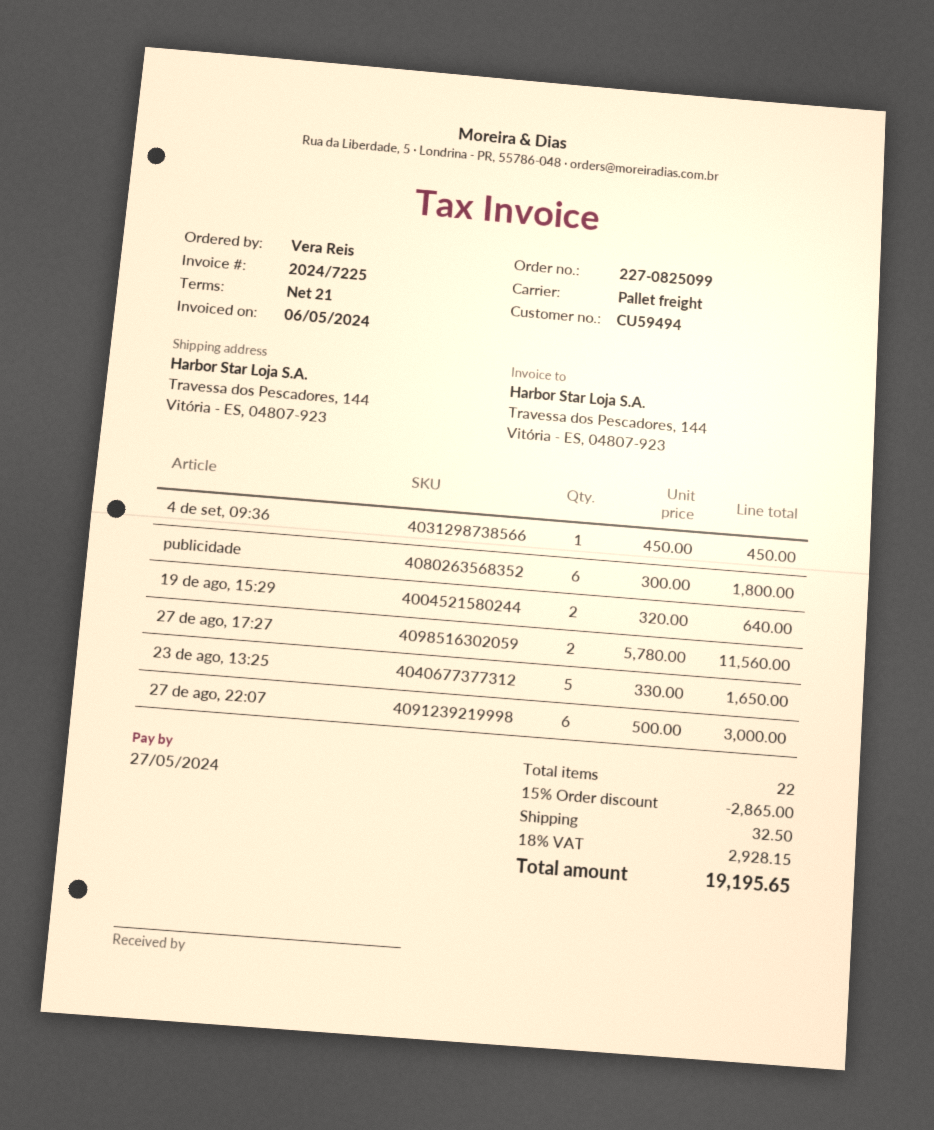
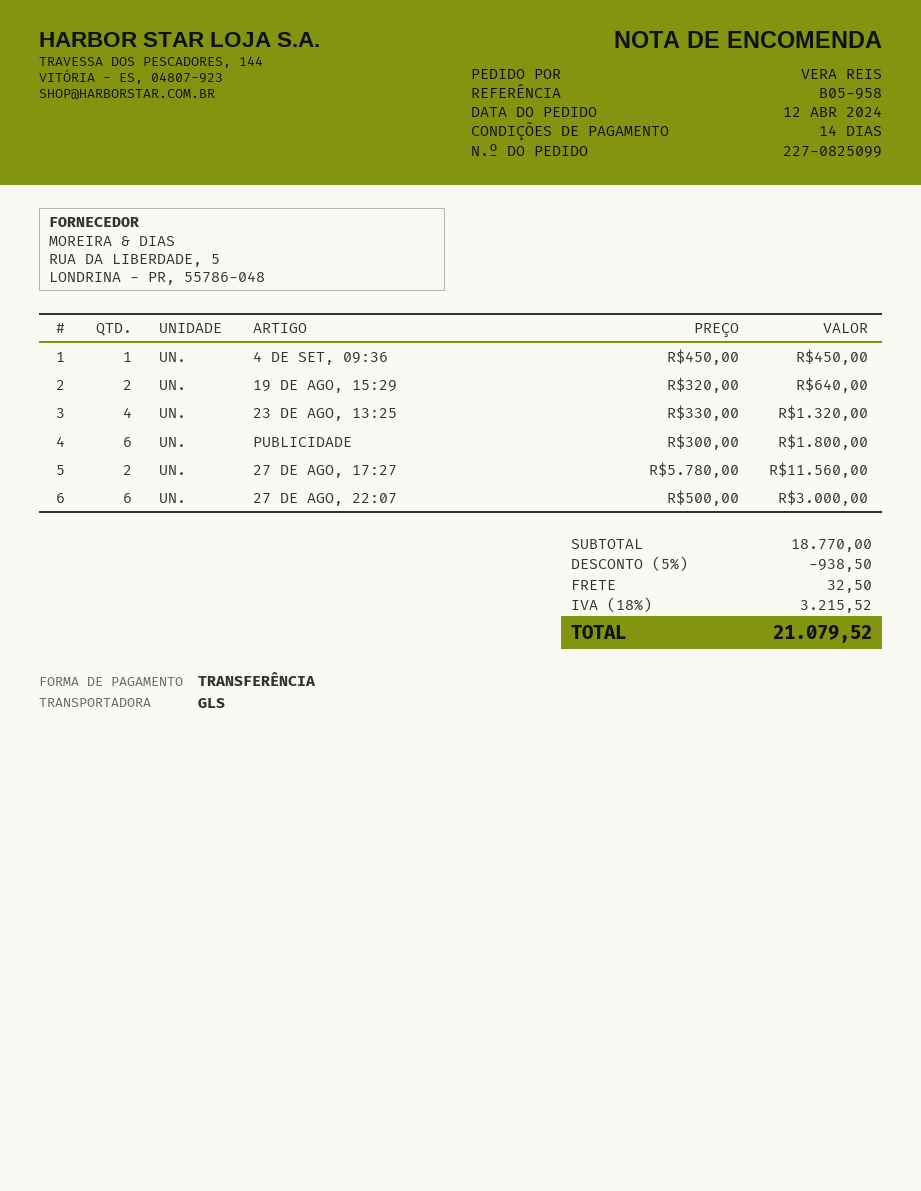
payment terms: 21 days -> 14 days
shipping method: pallet freight -> GLS
23 de ago, 13:25: 5 x 330.00 = 1650.00 -> 4 x 330.00 = 1320.00
discount: 15% = 2865.00 -> 5% = 938.50
tax: 18% = 2928.15 -> 18% = 3215.52
total: 19195.65 -> 21079.52

